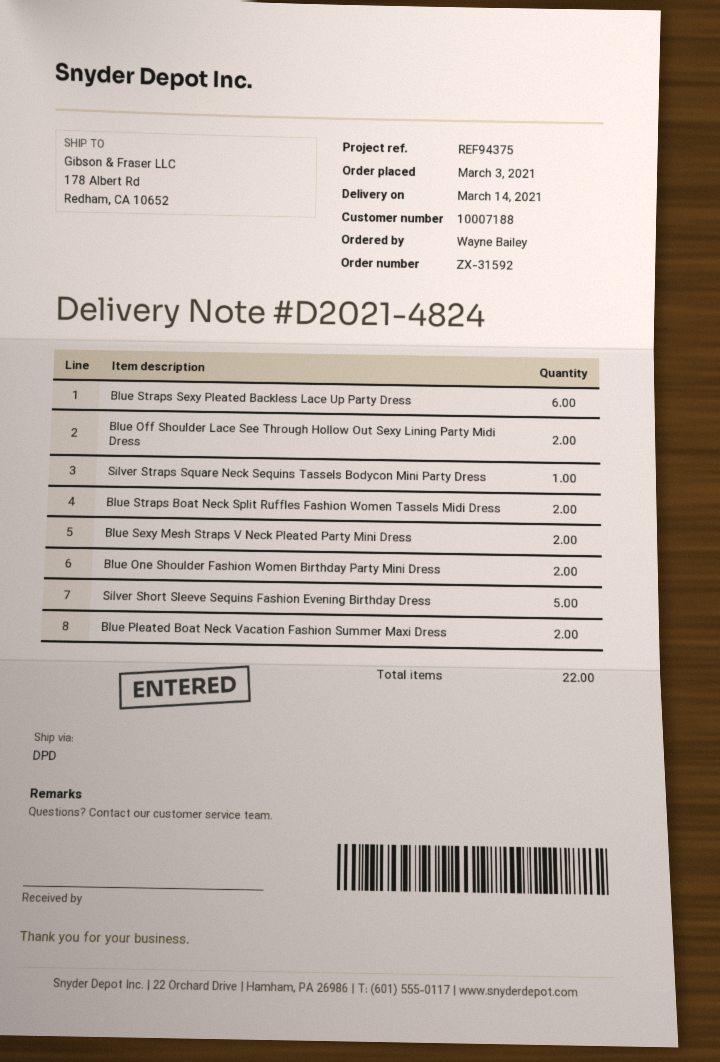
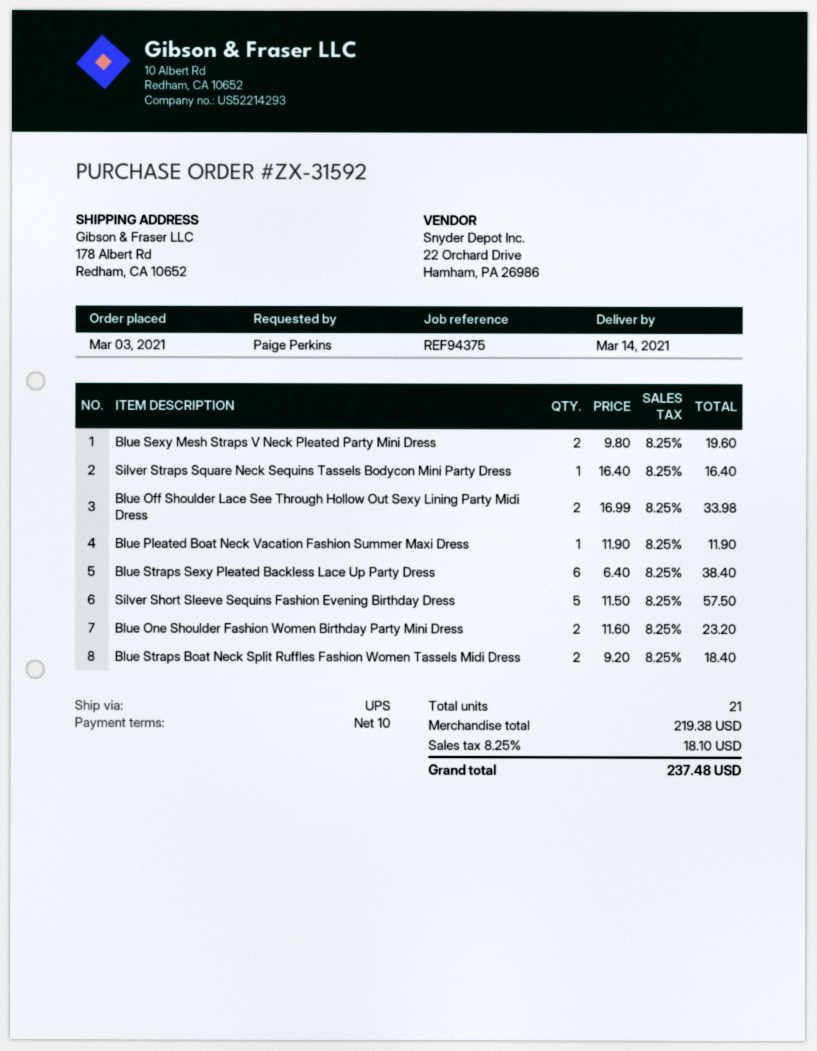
ordered by: Wayne Bailey -> Paige Perkins
shipping method: DPD -> UPS
Blue Pleated Boat Neck Vacation Fashion Summer Maxi Dress: 2 -> 1
total quantity: 22 -> 21

